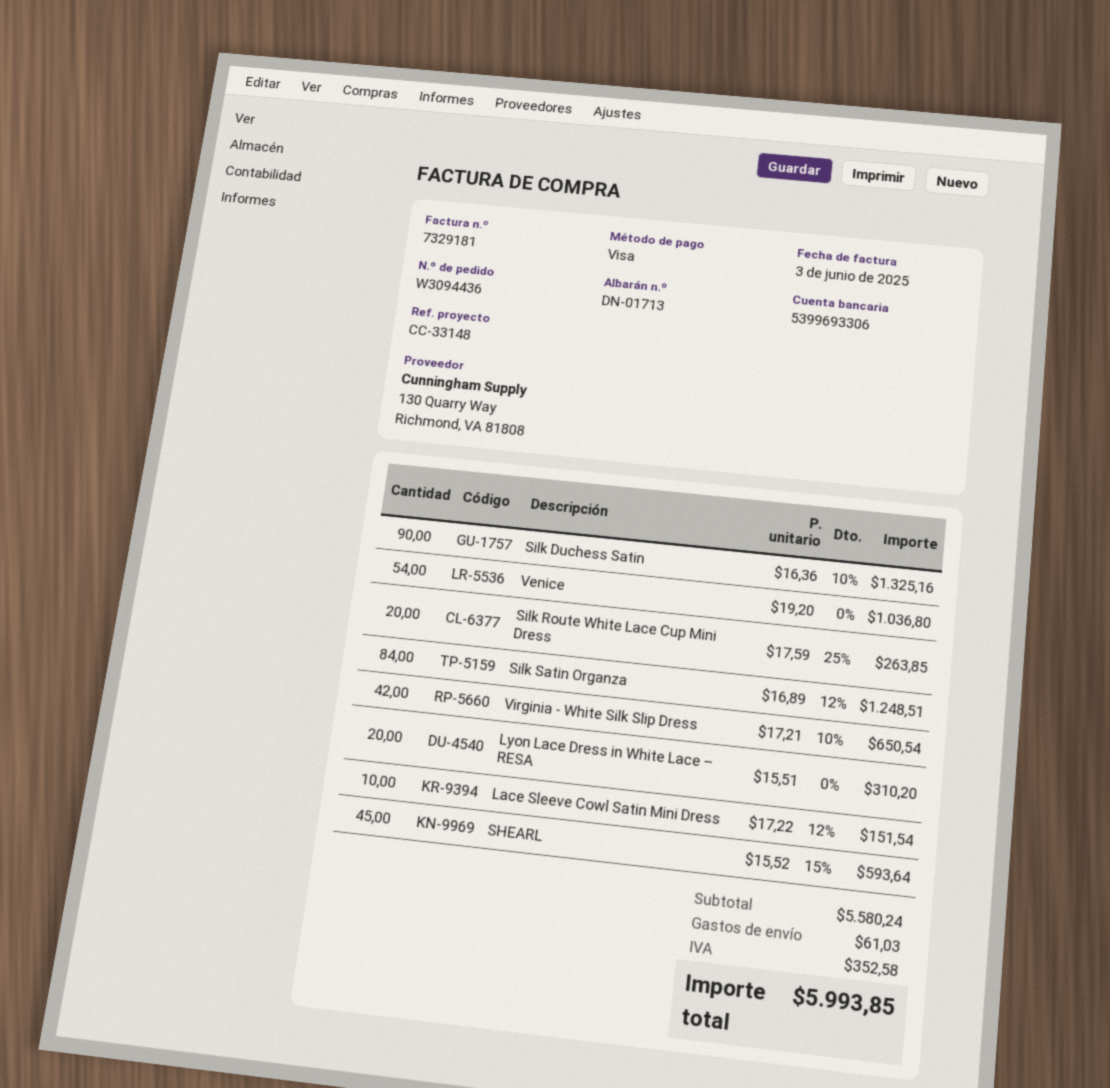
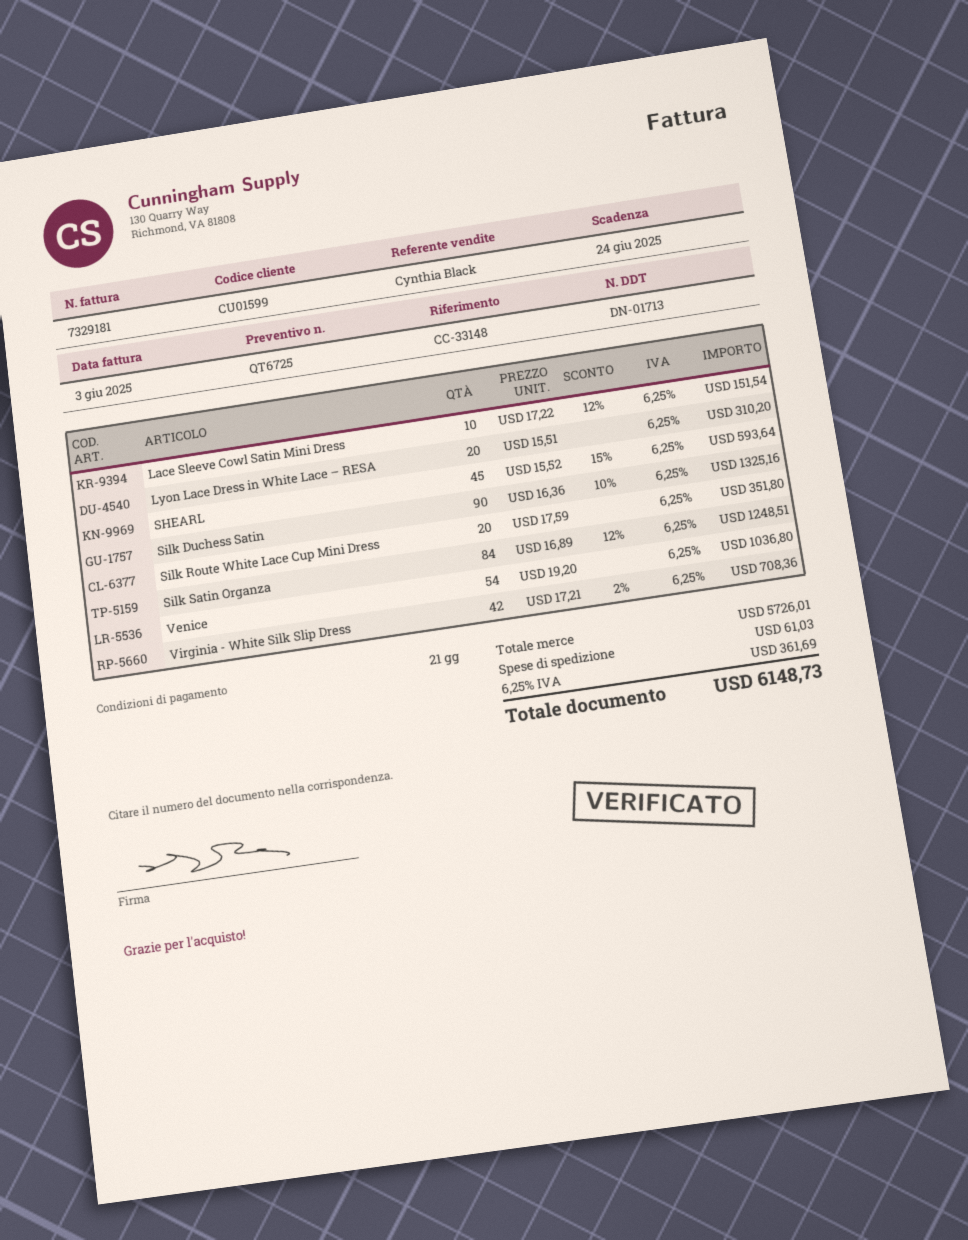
Silk Route White Lace Cup Mini Dress: 20 x 17.59 - 25% = 263.85 -> 20 x 17.59 = 351.80
Virginia - White Silk Slip Dress: 42 x 17.21 - 10% = 650.54 -> 42 x 17.21 - 2% = 708.36
subtotal: 5580.24 -> 5726.01
tax: 352.58 -> 361.69
total: 5993.85 -> 6148.73

